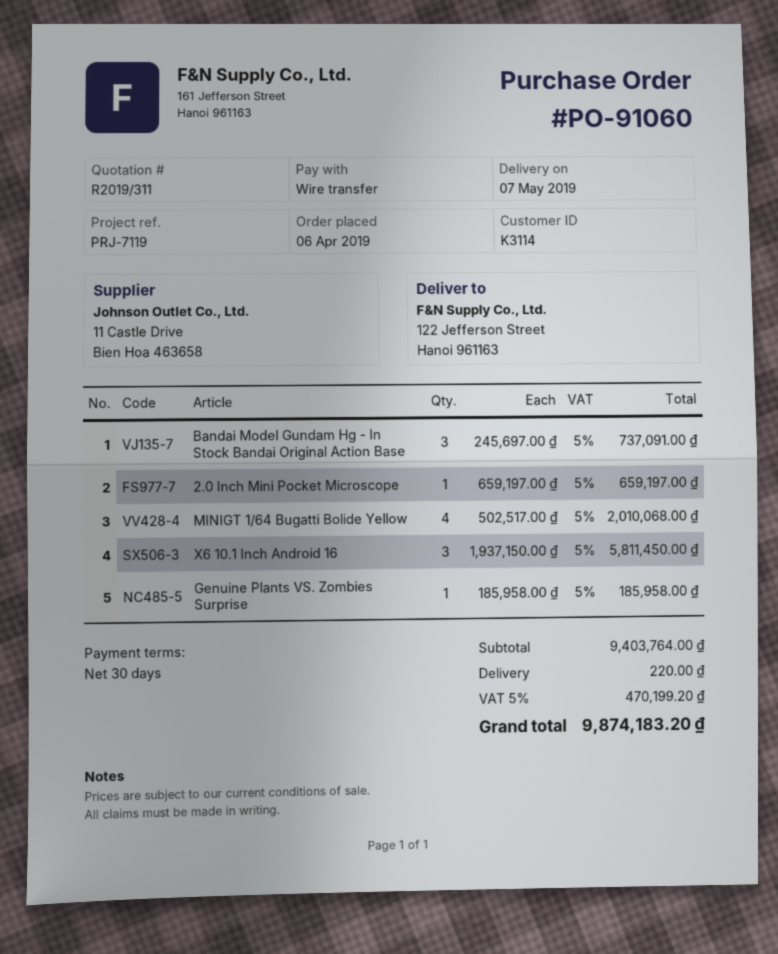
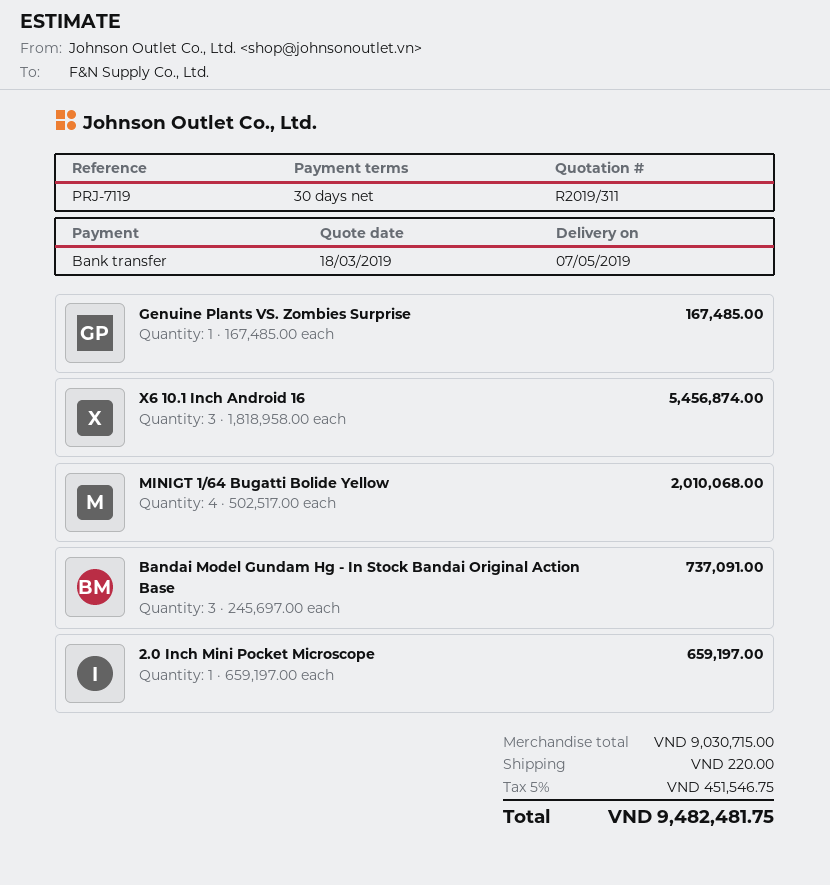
X6 10.1 Inch Android 16: 3 x 1937150.00 = 5811450.00 -> 3 x 1818958.00 = 5456874.00
Genuine Plants VS. Zombies Surprise: 1 x 185958.00 = 185958.00 -> 1 x 167485.00 = 167485.00
subtotal: 9403764.00 -> 9030715.00
tax: 5% = 470199.20 -> 5% = 451546.75
total: 9874183.20 -> 9482481.75

